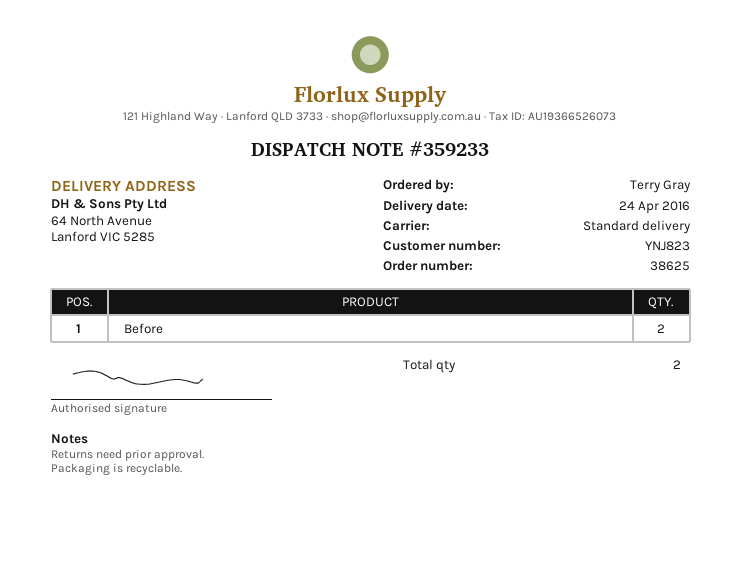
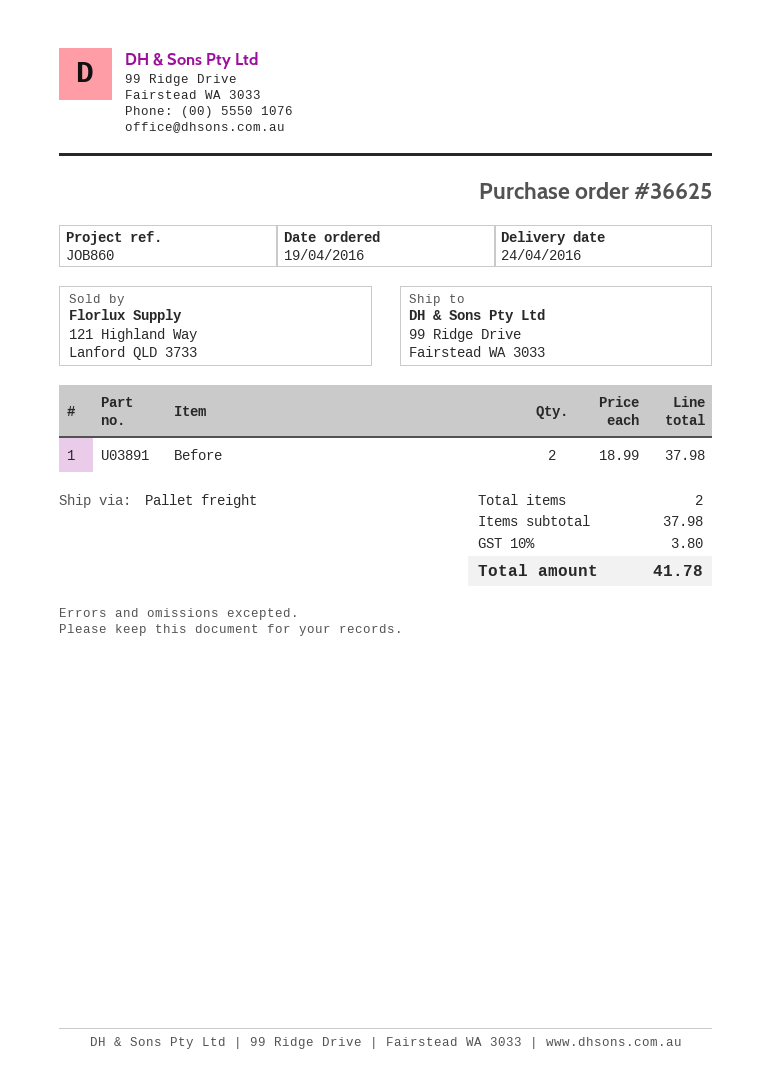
order number: 38625 -> 36625
shipping method: standard -> pallet freight
ship to: 64 North Avenue, Lanford VIC 5285 -> 99 Ridge Drive, Fairstead WA 3033

